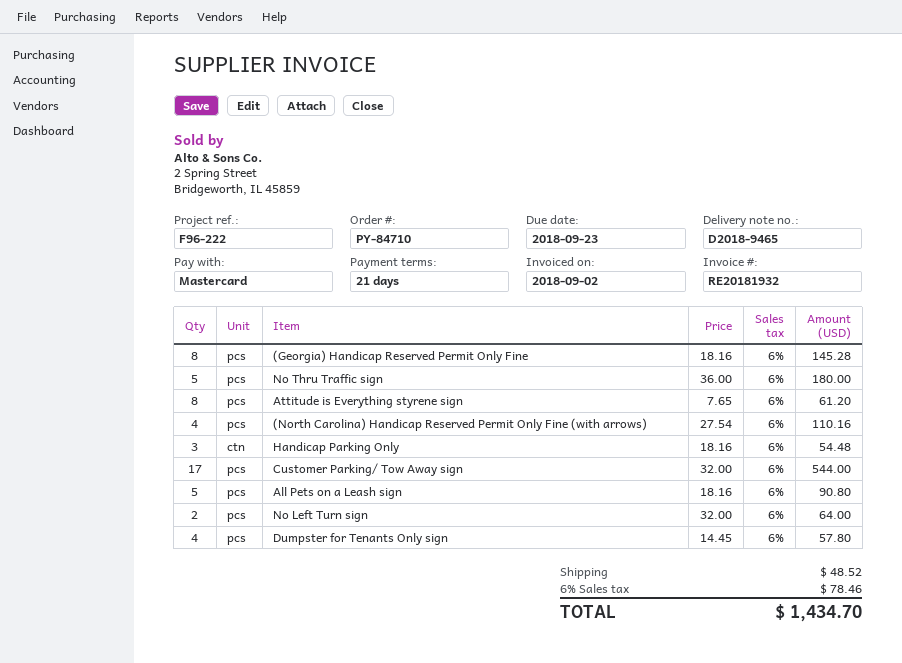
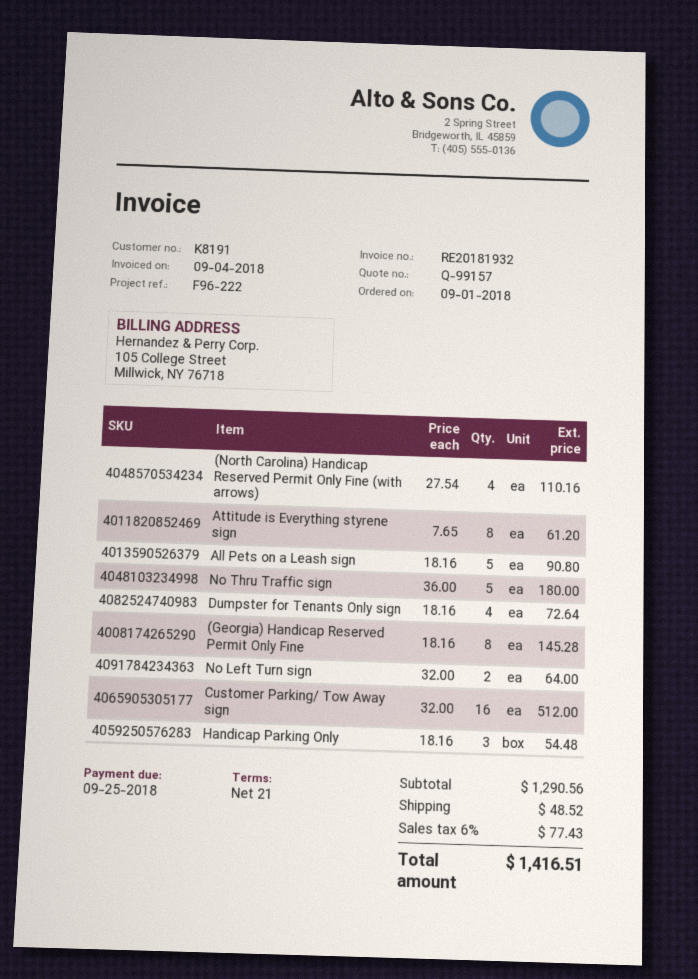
invoice date: 2018-09-02 -> 2018-09-04
due date: 2018-09-23 -> 2018-09-25
Customer Parking/ Tow Away sign: 17 x 32.00 = 544.00 -> 16 x 32.00 = 512.00
Dumpster for Tenants Only sign: 4 x 14.45 = 57.80 -> 4 x 18.16 = 72.64
tax: 6% = 78.46 -> 6% = 77.43
total: 1434.70 -> 1416.51

